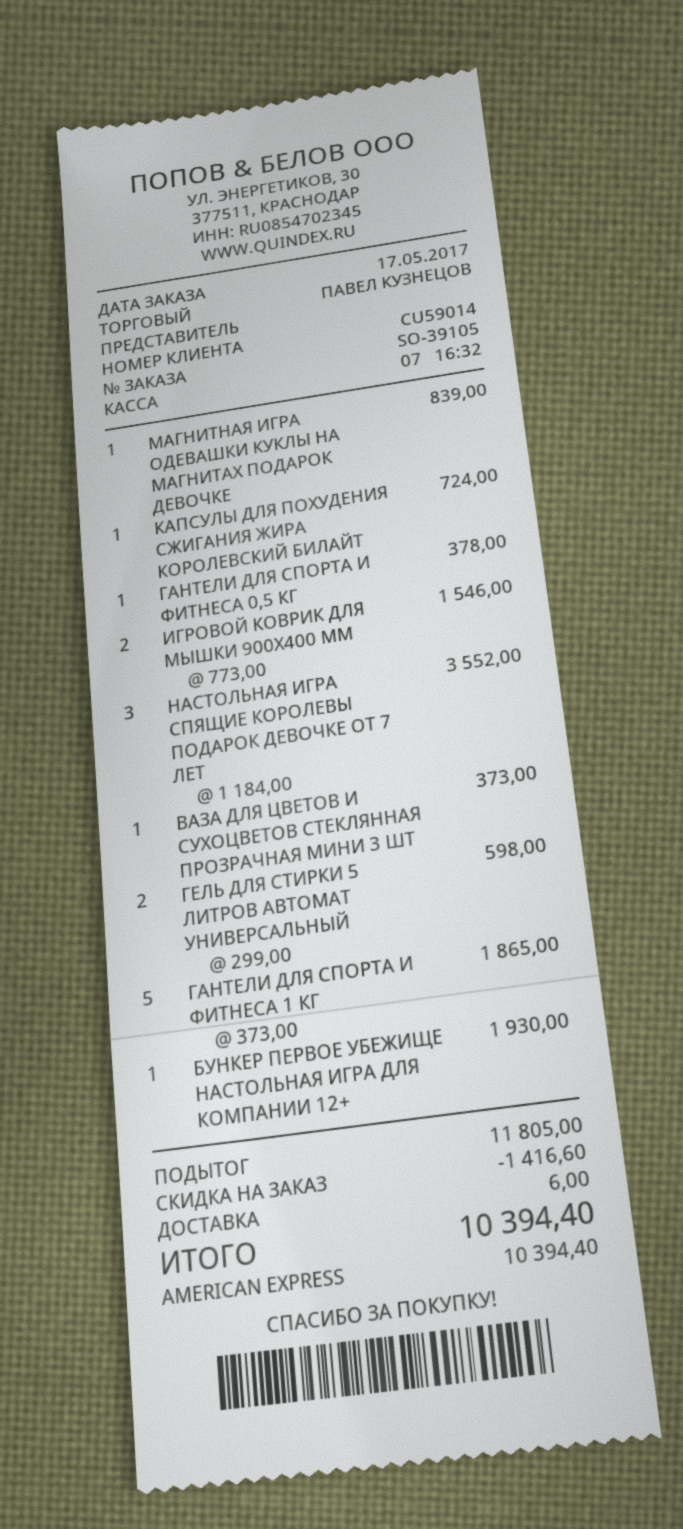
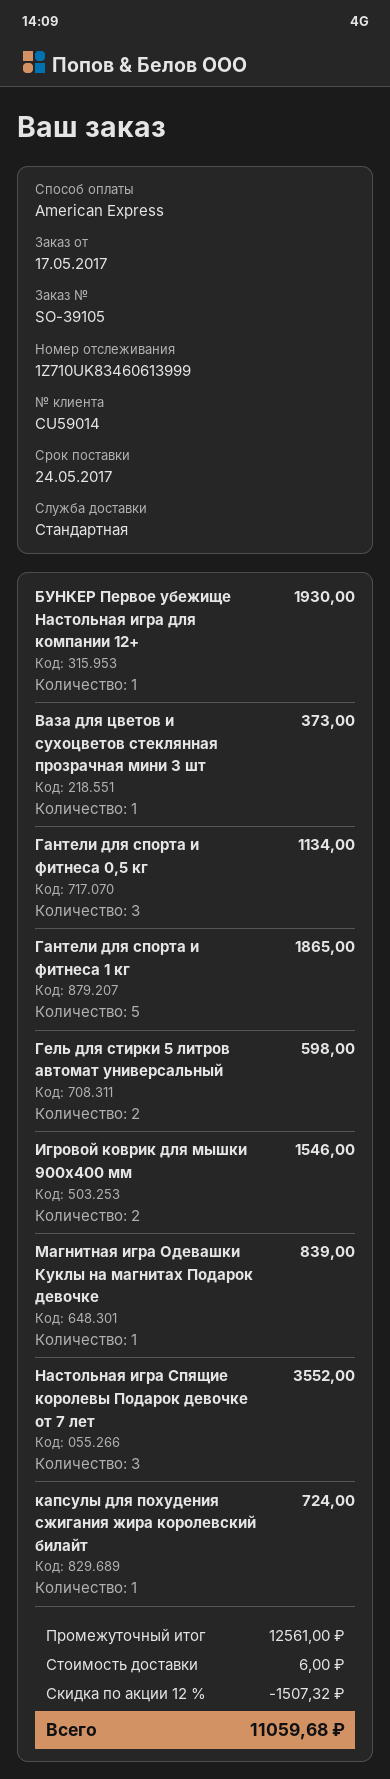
ГАНТЕЛИ ДЛЯ СПОРТА И ФИТНЕСА 0,5 КГ: 1 for 378.00 -> 3 for 1134.00
subtotal: 11805.00 -> 12561.00
discount: 1416.60 -> 1507.32
total: 10394.40 -> 11059.68

